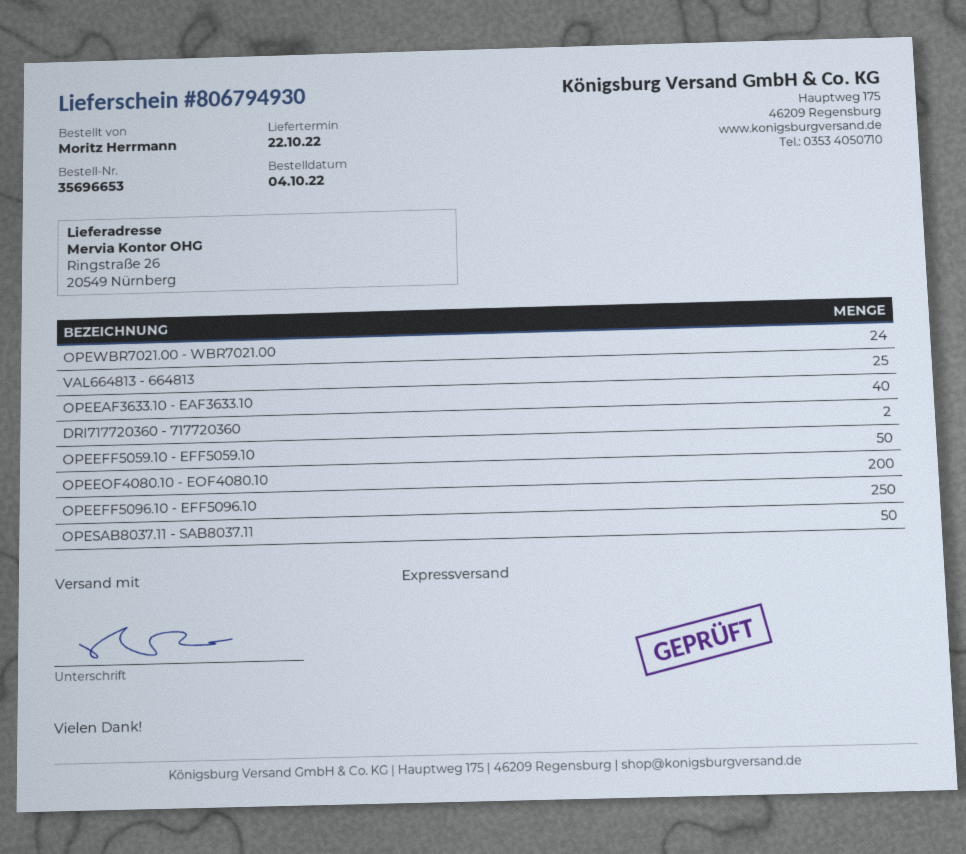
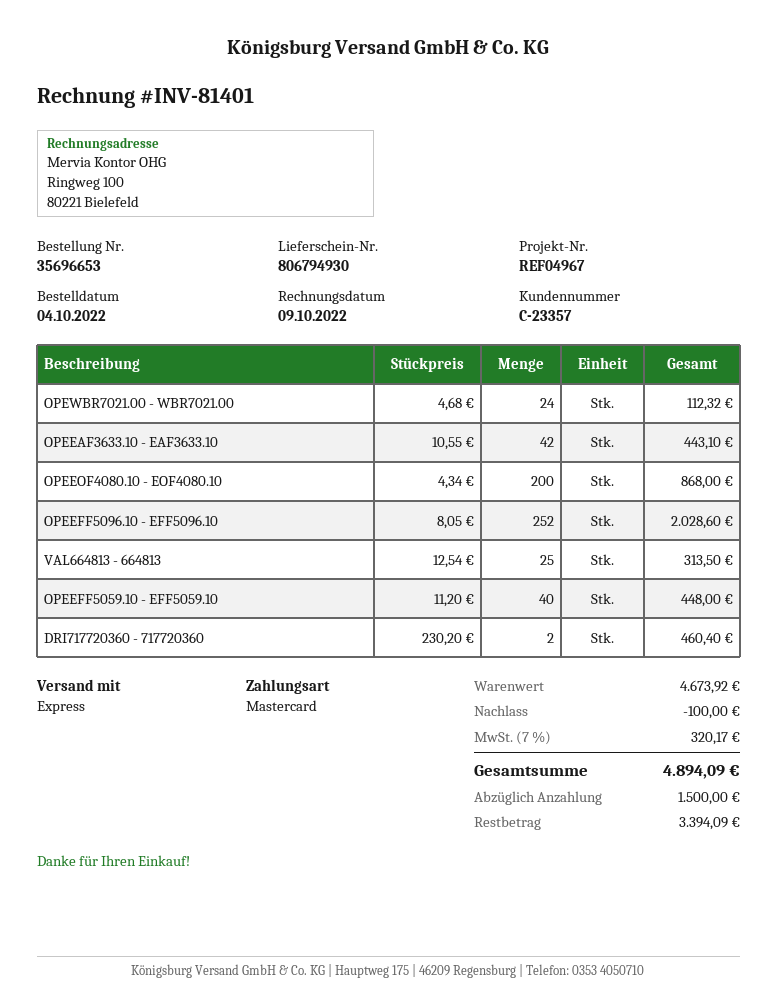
OPEEAF3633.10 - EAF3633.10: 40 -> 42
OPEEFF5059.10 - EFF5059.10: 50 -> 40
OPEEFF5096.10 - EFF5096.10: 250 -> 252
OPESAB8037.11 - SAB8037.11: 50 -> none

